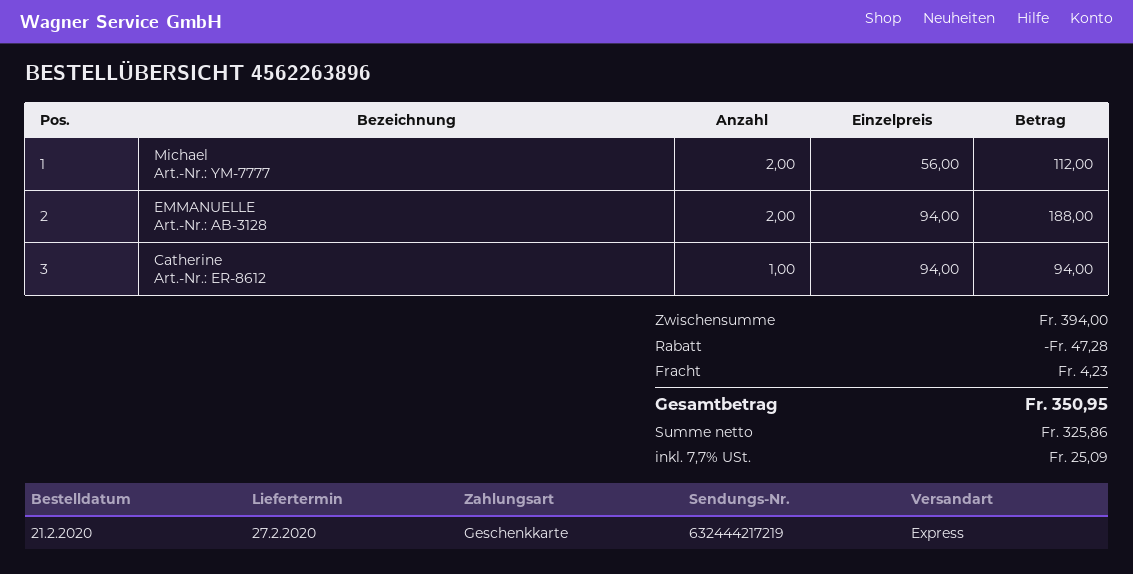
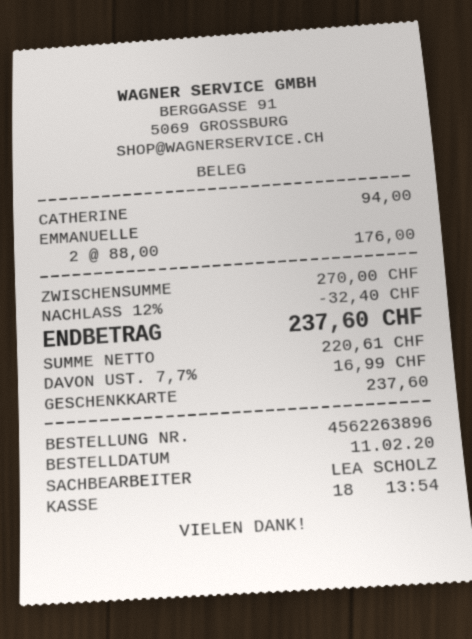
order date: 2020-02-21 -> 2020-02-11
Michael: 2 x 56.00 = 112.00 -> none
EMMANUELLE: 2 x 94.00 = 188.00 -> 2 x 88.00 = 176.00
subtotal: 394.00 -> 270.00
discount: 47.28 -> 32.40
shipping: 4.23 -> none
net: 325.86 -> 220.61
tax: 7.7% = 25.09 -> 7.7% = 16.99
total: 350.95 -> 237.60

